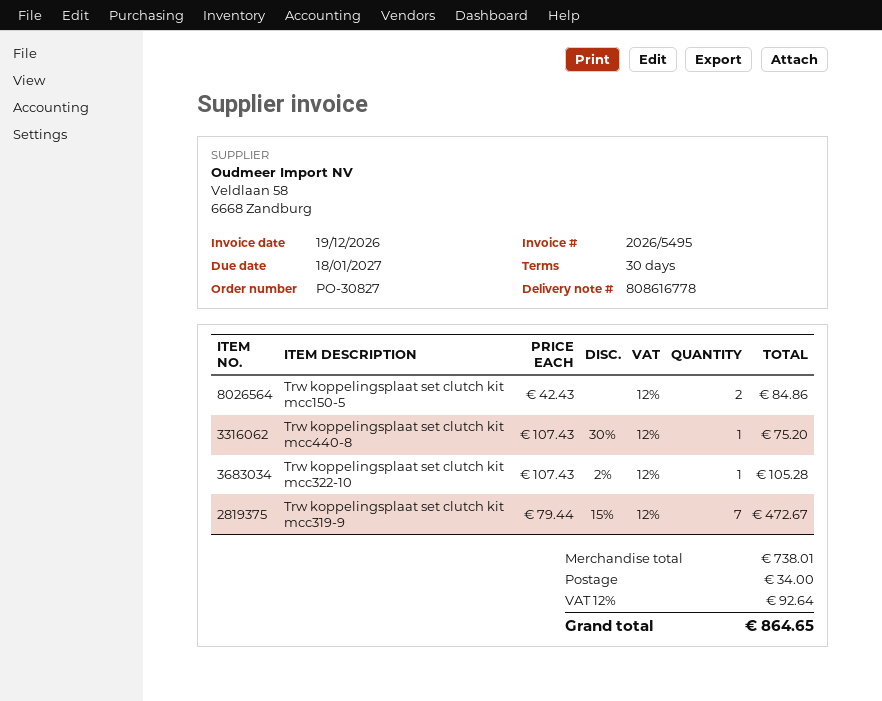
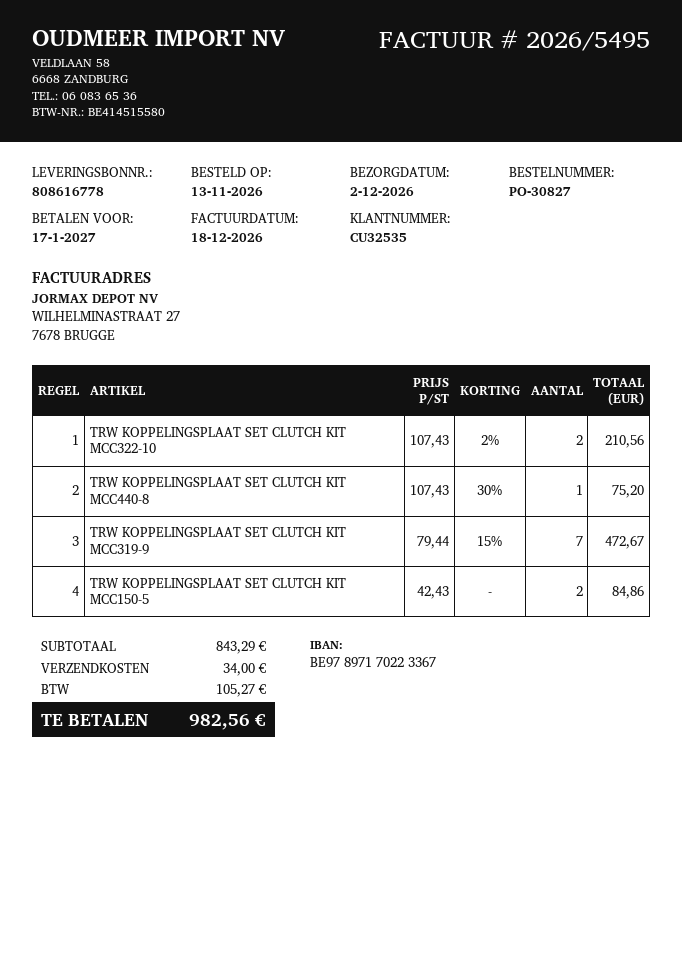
invoice date: 2026-12-19 -> 2026-12-18
due date: 2027-01-18 -> 2027-01-17
Trw koppelingsplaat set clutch kit mcc322-10: 1 x 107.43 - 2% = 105.28 -> 2 x 107.43 - 2% = 210.56
subtotal: 738.01 -> 843.29
tax: 92.64 -> 105.27
total: 864.65 -> 982.56

